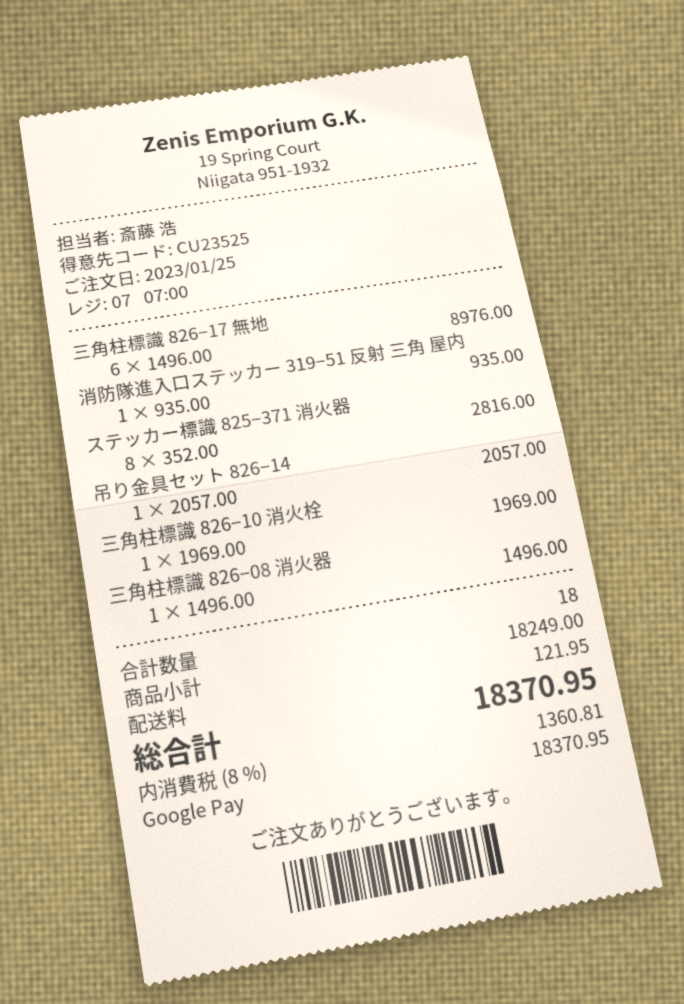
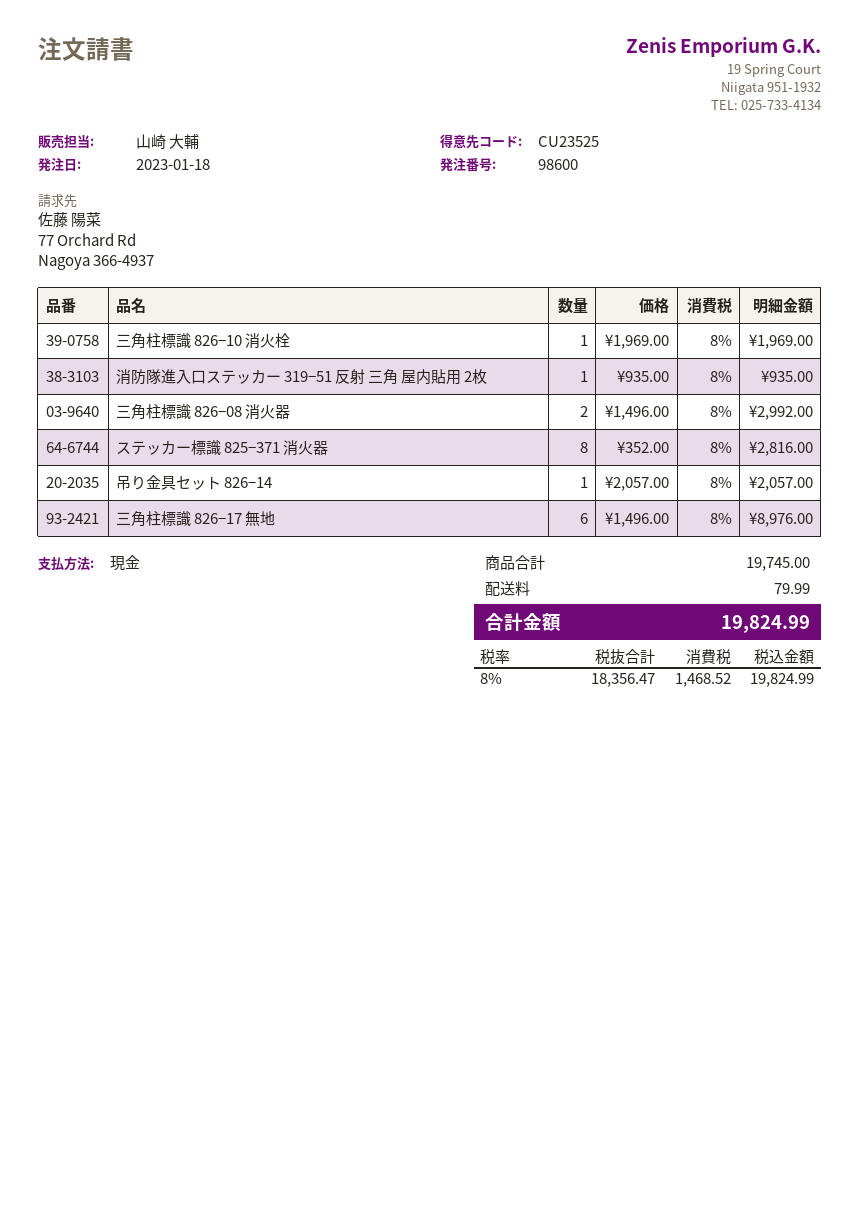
order date: 2023-01-25 -> 2023-01-18
sales rep: 斎藤 浩 -> 山崎 大輔
payment method: Google Pay -> cash
三角柱標識 826−08 消火器: 1 x 1496.00 = 1496.00 -> 2 x 1496.00 = 2992.00
subtotal: 18249.00 -> 19745.00
shipping: 121.95 -> 79.99
tax: 8% = 1360.81 -> 8% = 1468.52
total: 18370.95 -> 19824.99

